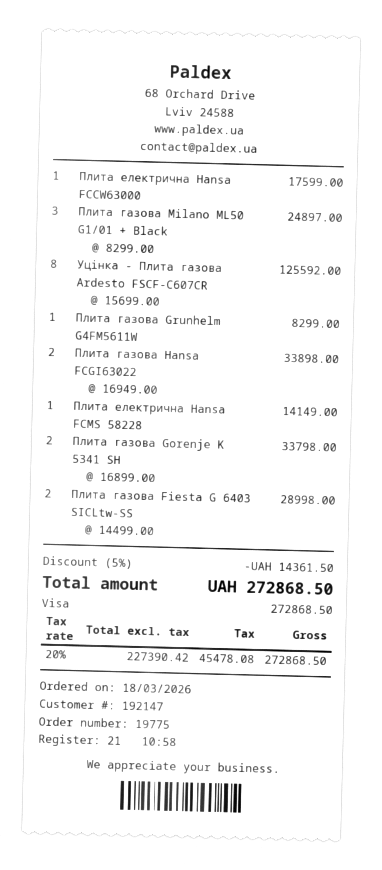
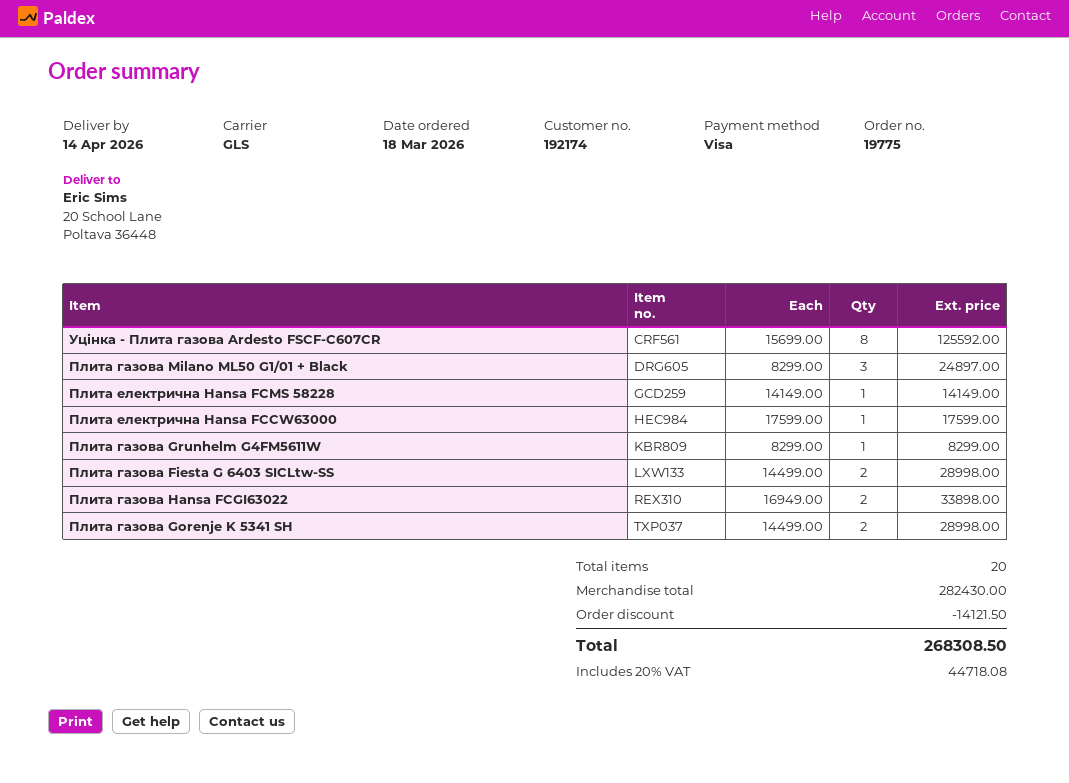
customer number: 192147 -> 192174
Плита газова Gorenje K 5341 SH: 2 x 16899.00 = 33798.00 -> 2 x 14499.00 = 28998.00
discount: 14361.50 -> 14121.50
tax: 20% = 45478.08 -> 20% = 44718.08
total: 272868.50 -> 268308.50

